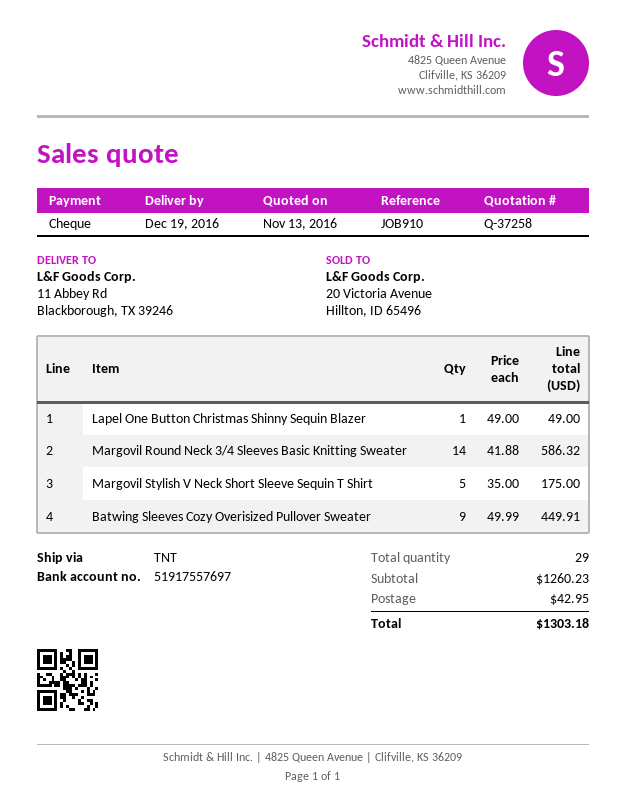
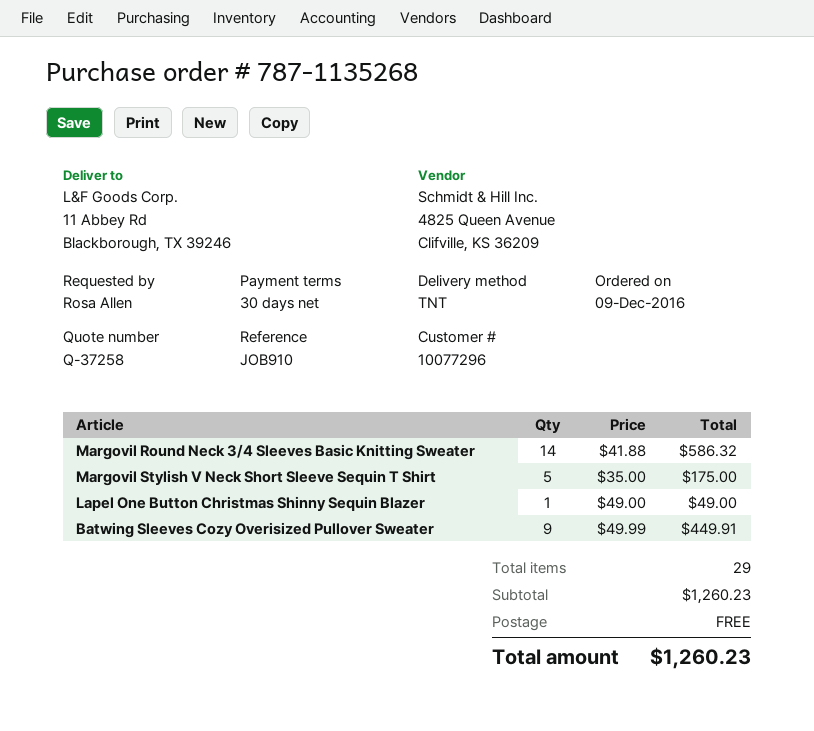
shipping: 42.95 -> 0.00
total: 1303.18 -> 1260.23

